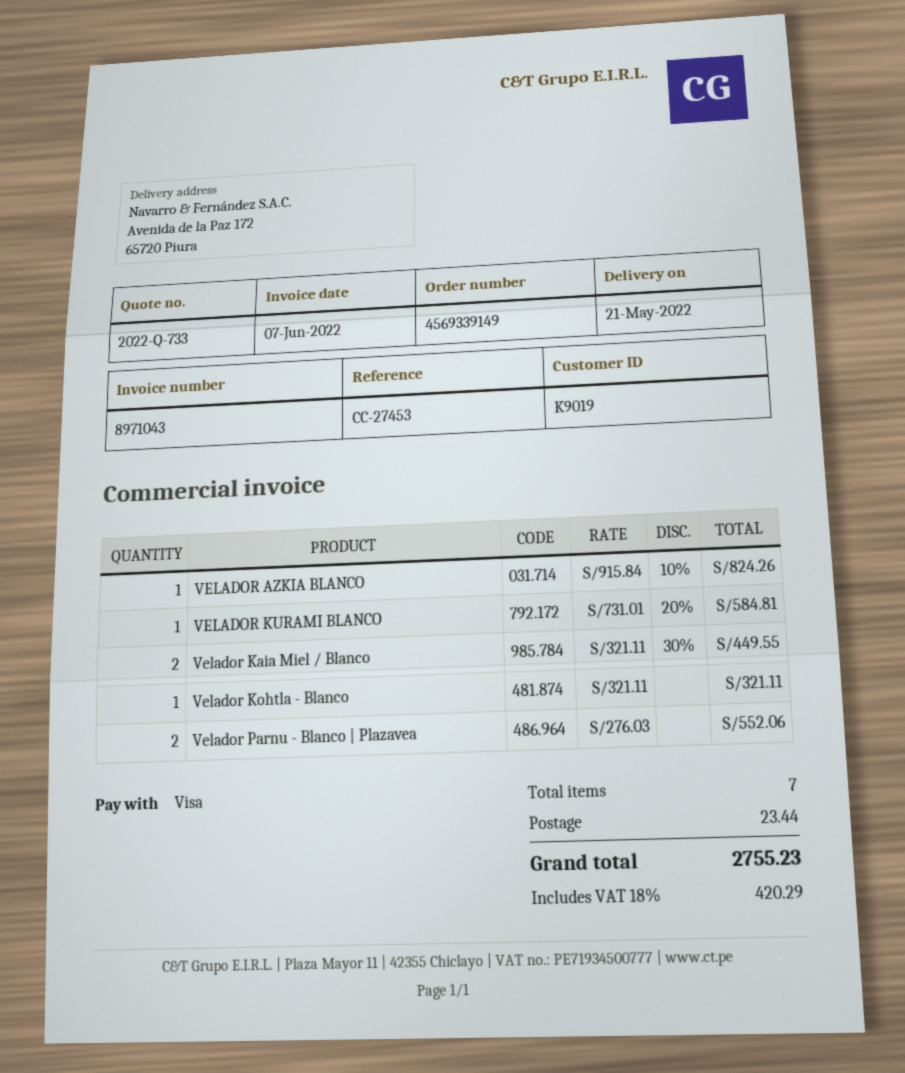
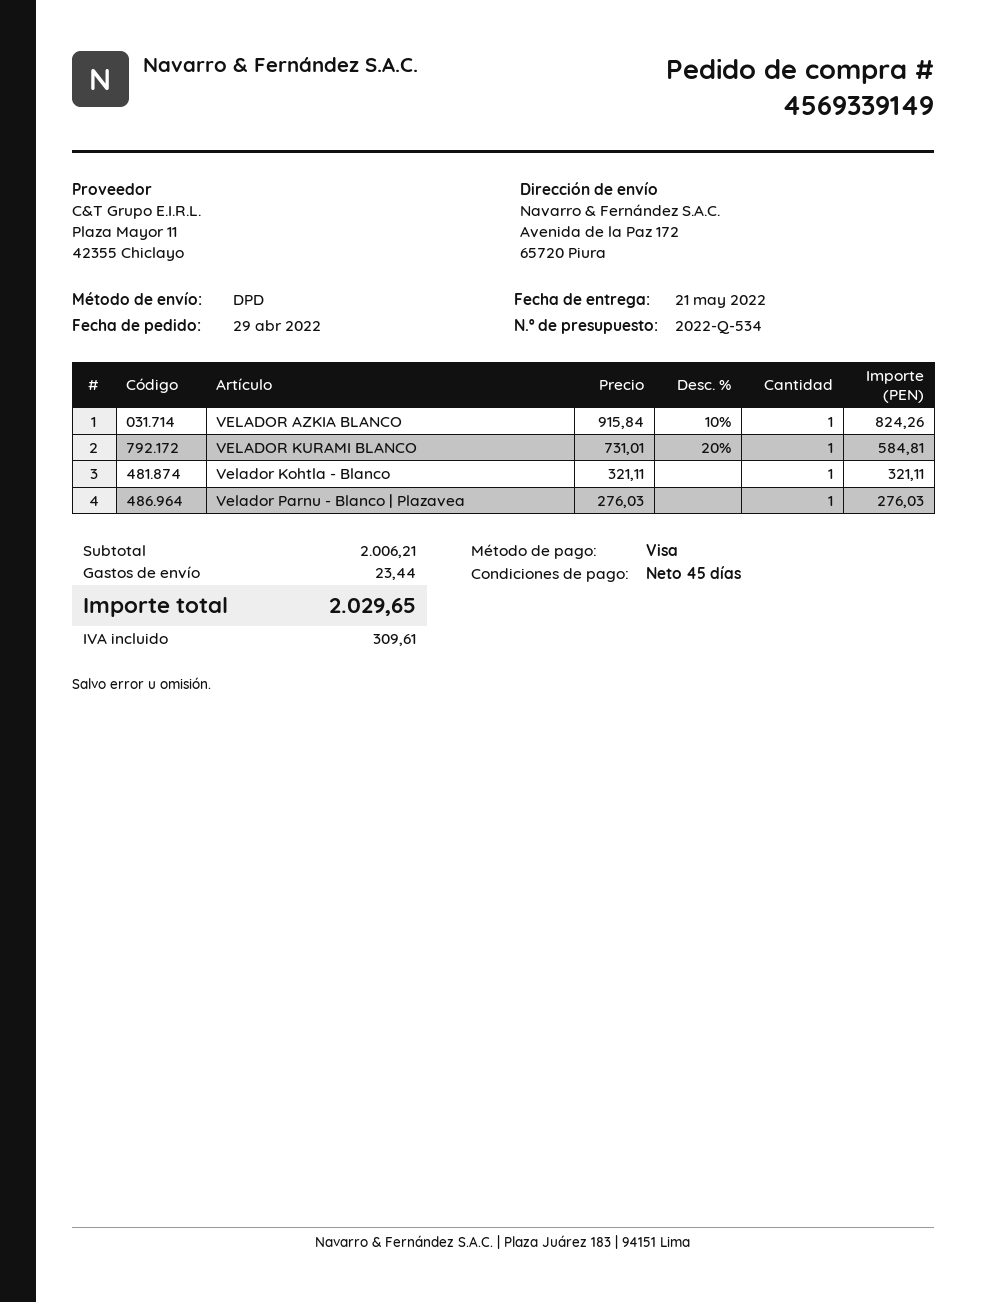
quote number: 2022-Q-733 -> 2022-Q-534
Velador Kaia Miel / Blanco: 2 x 321.11 - 30% = 449.55 -> none
Velador Parnu - Blanco | Plazavea: 2 x 276.03 = 552.06 -> 1 x 276.03 = 276.03
tax: 420.29 -> 309.61
total: 2755.23 -> 2029.65

